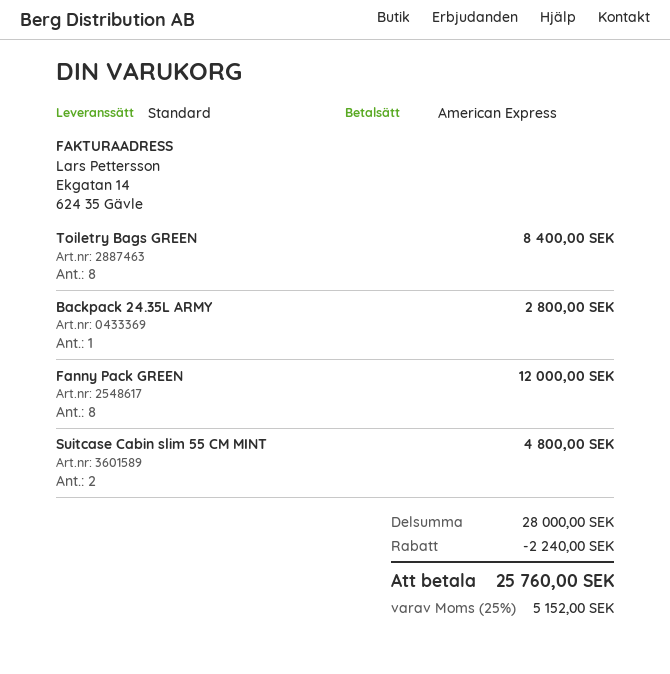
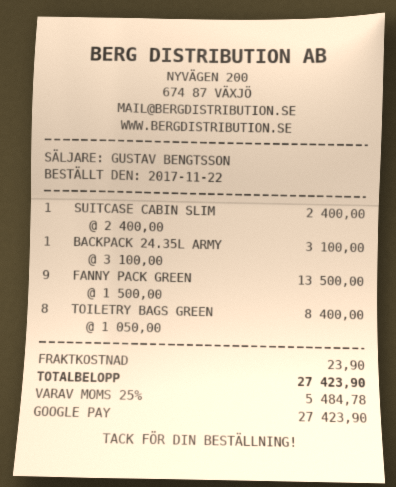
payment method: American Express -> Google Pay
Backpack 24.35L ARMY: 1 for 2800.00 -> 1 for 3100.00
Fanny Pack GREEN: 8 for 12000.00 -> 9 for 13500.00
Suitcase Cabin slim 55 CM MINT: 2 for 4800.00 -> 1 for 2400.00
discount: 2240.00 -> none
shipping: none -> 23.90
tax: 25% = 5152.00 -> 25% = 5484.78
total: 25760.00 -> 27423.90

